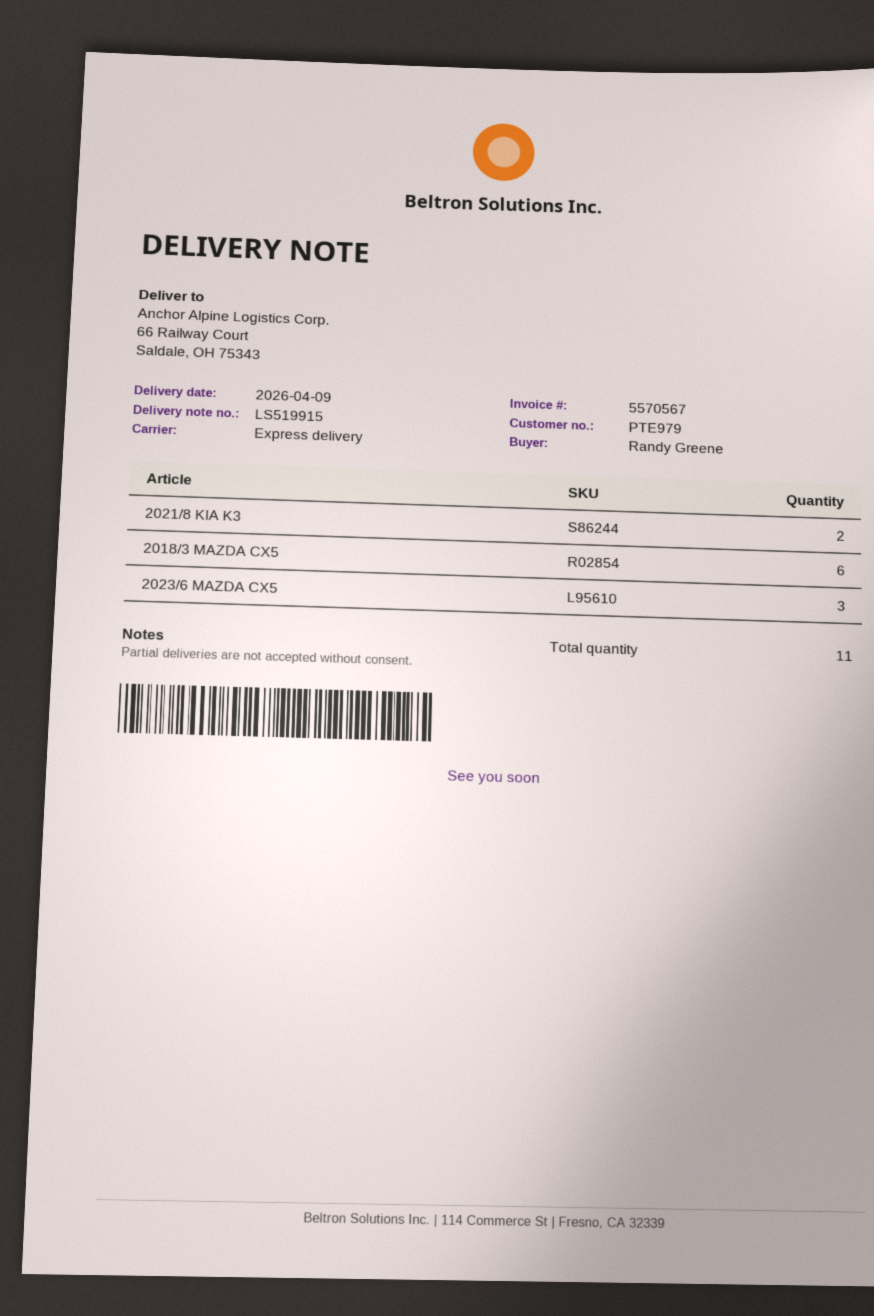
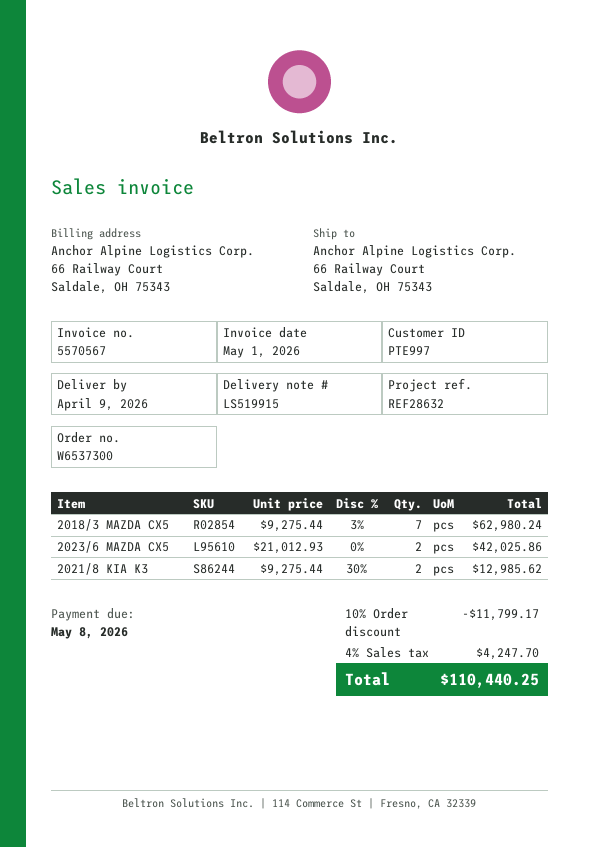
customer number: PTE979 -> PTE997
2018/3 MAZDA CX5: 6 -> 7
2023/6 MAZDA CX5: 3 -> 2

